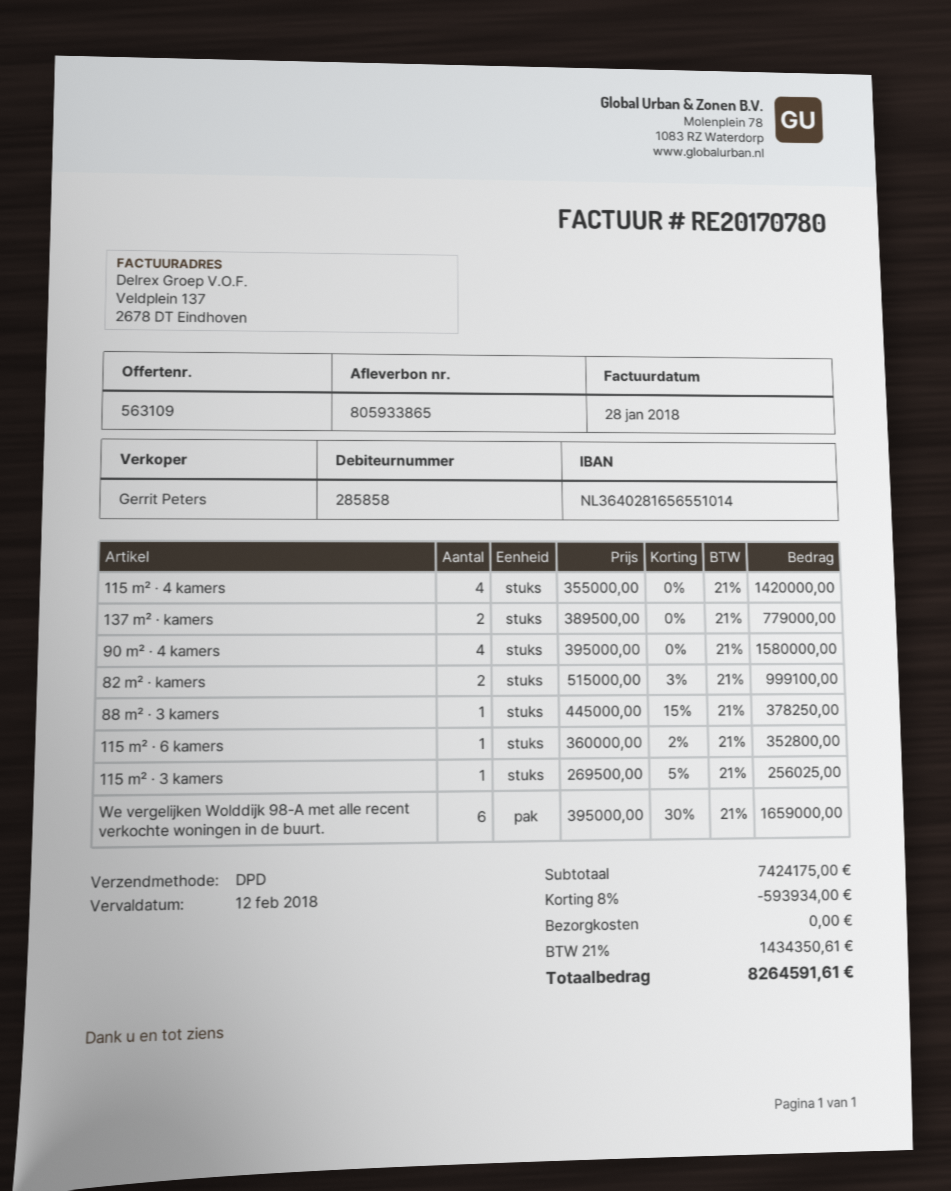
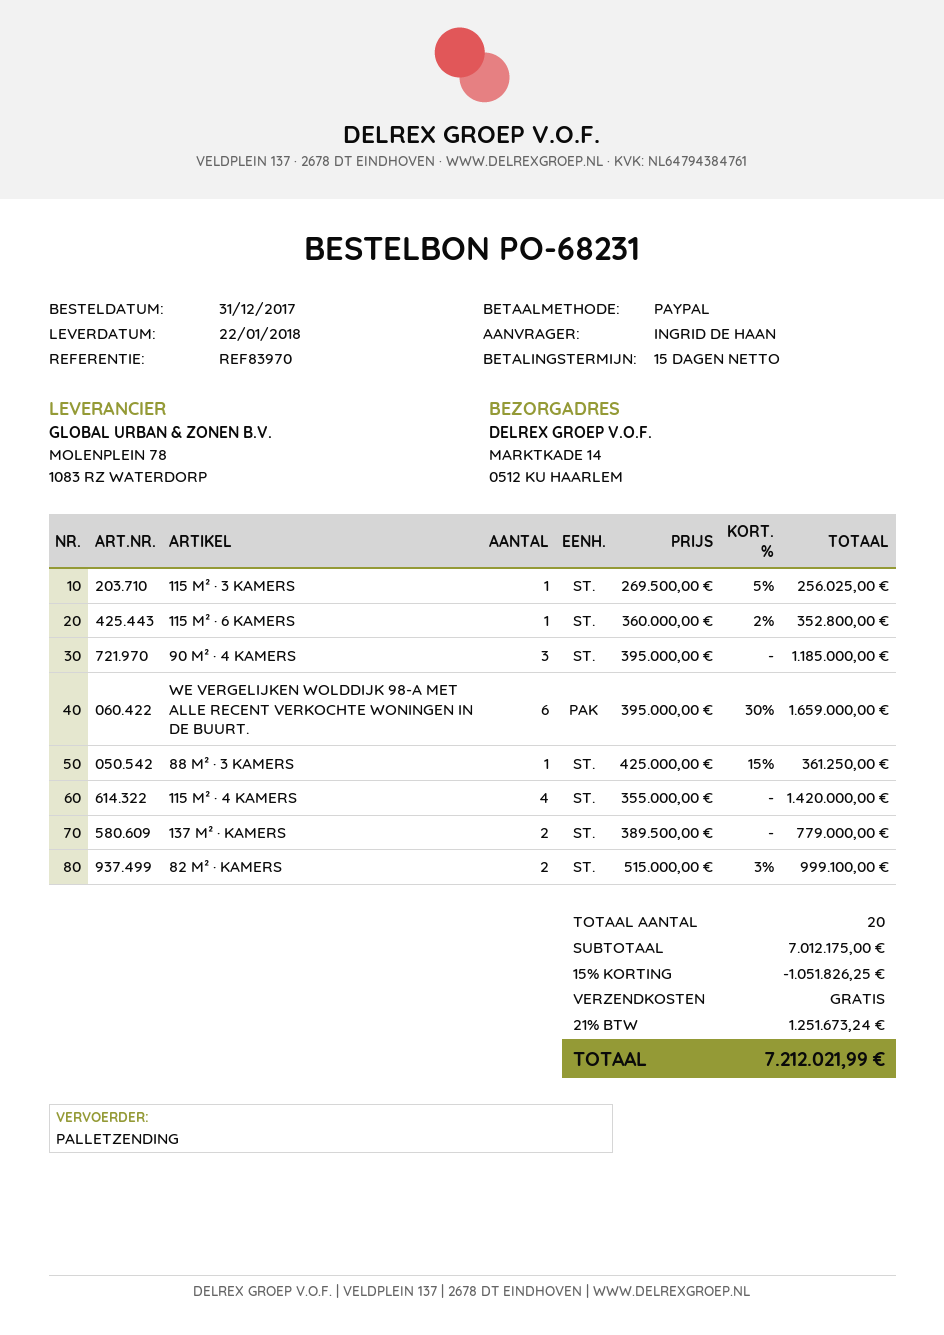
shipping method: DPD -> pallet freight
90 m² · 4 kamers: 4 x 395000.00 = 1580000.00 -> 3 x 395000.00 = 1185000.00
88 m² · 3 kamers: 1 x 445000.00 - 15% = 378250.00 -> 1 x 425000.00 - 15% = 361250.00
subtotal: 7424175.00 -> 7012175.00
discount: 8% = 593934.00 -> 15% = 1051826.25
tax: 21% = 1434350.61 -> 21% = 1251673.24
total: 8264591.61 -> 7212021.99

